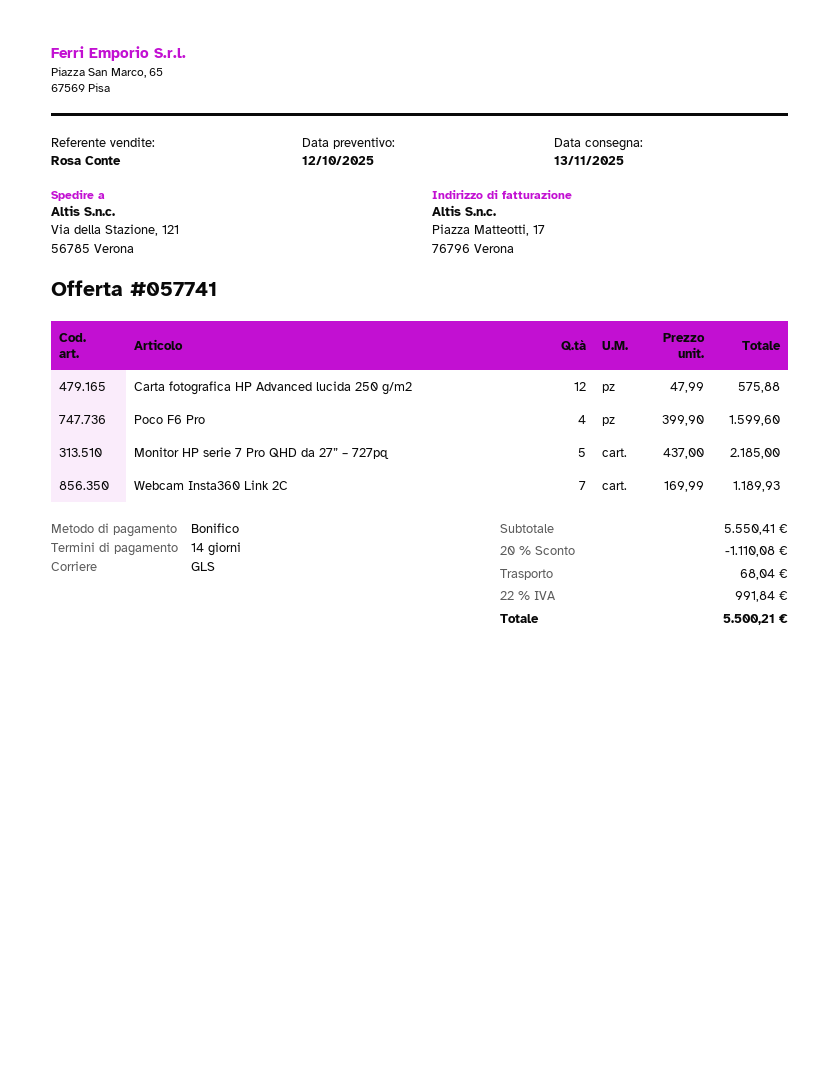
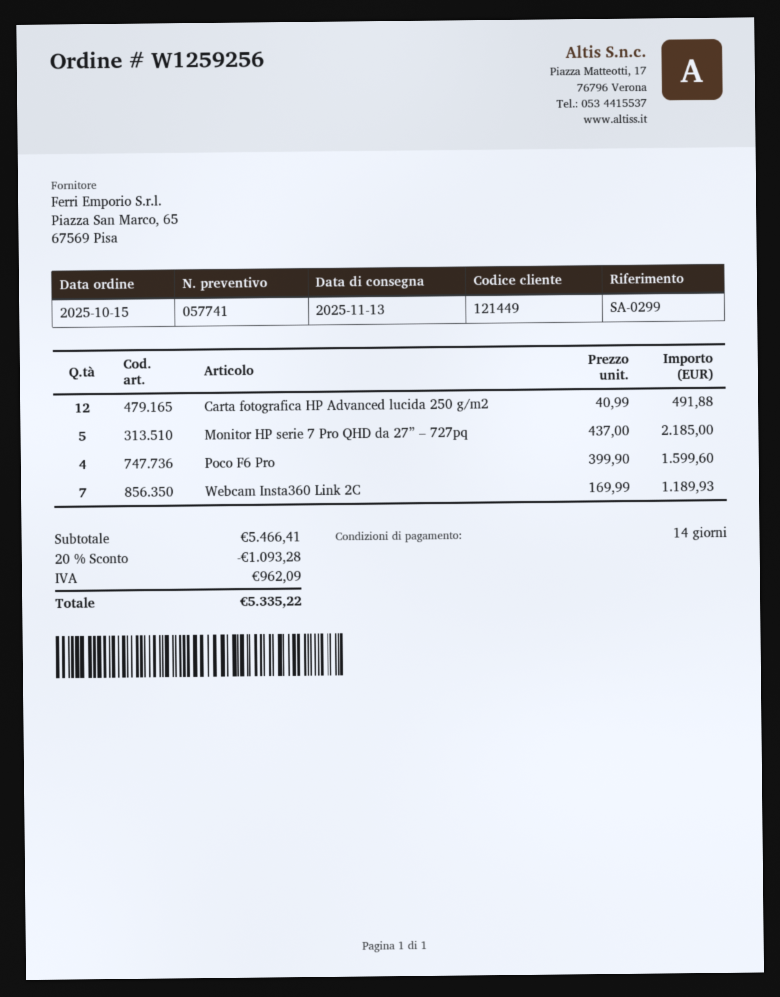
Carta fotografica HP Advanced lucida 250 g/m2: 12 x 47.99 = 575.88 -> 12 x 40.99 = 491.88
subtotal: 5550.41 -> 5466.41
discount: 20% = 1110.08 -> 20% = 1093.28
shipping: 68.04 -> none
tax: 991.84 -> 962.09
total: 5500.21 -> 5335.22

